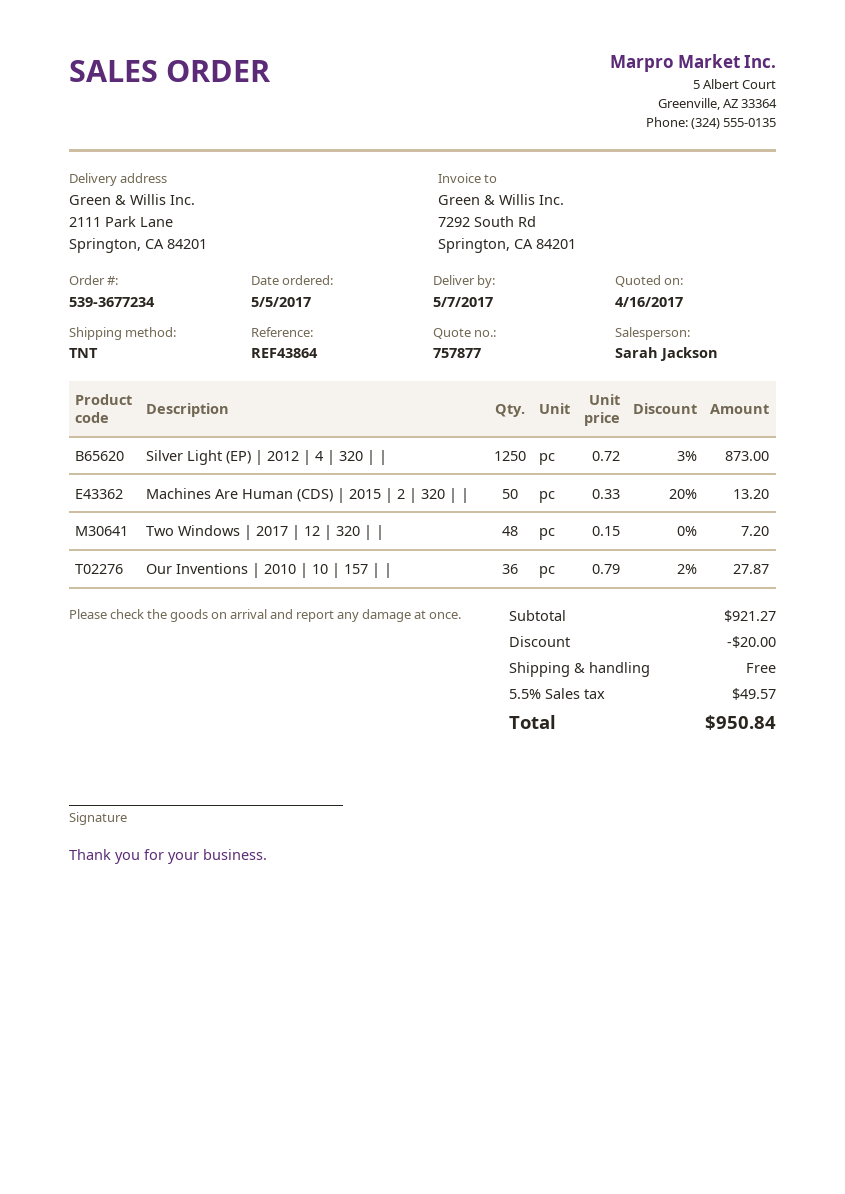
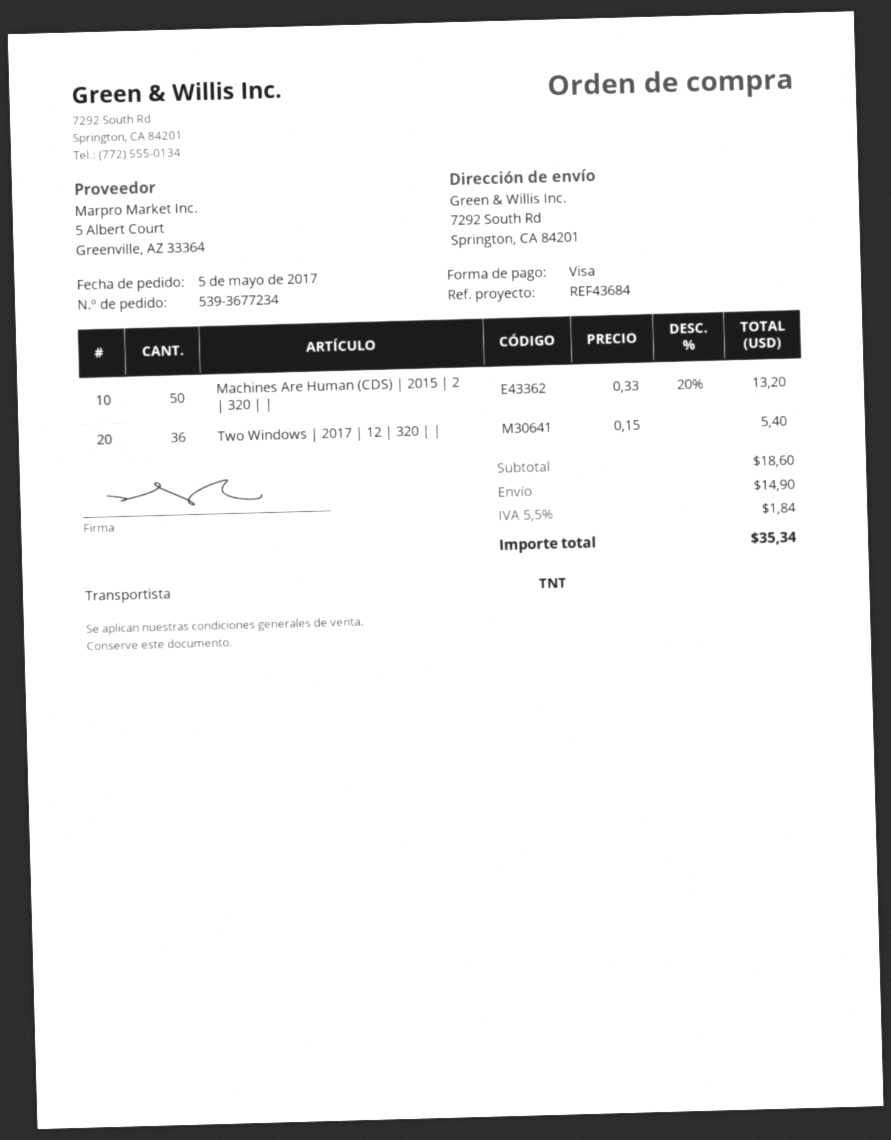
reference: REF43864 -> REF43684
ship to: 2111 Park Lane, Springton, CA 84201 -> 7292 South Rd, Springton, CA 84201
Silver Light (EP) | 2012 | 4 | 320 | |: 1250 x 0.72 - 3% = 873.00 -> none
Two Windows | 2017 | 12 | 320 | |: 48 x 0.15 = 7.20 -> 36 x 0.15 = 5.40
Our Inventions | 2010 | 10 | 157 | |: 36 x 0.79 - 2% = 27.87 -> none
subtotal: 921.27 -> 18.60
discount: 20.00 -> none
shipping: 0.00 -> 14.90
tax: 5.5% = 49.57 -> 5.5% = 1.84
total: 950.84 -> 35.34

